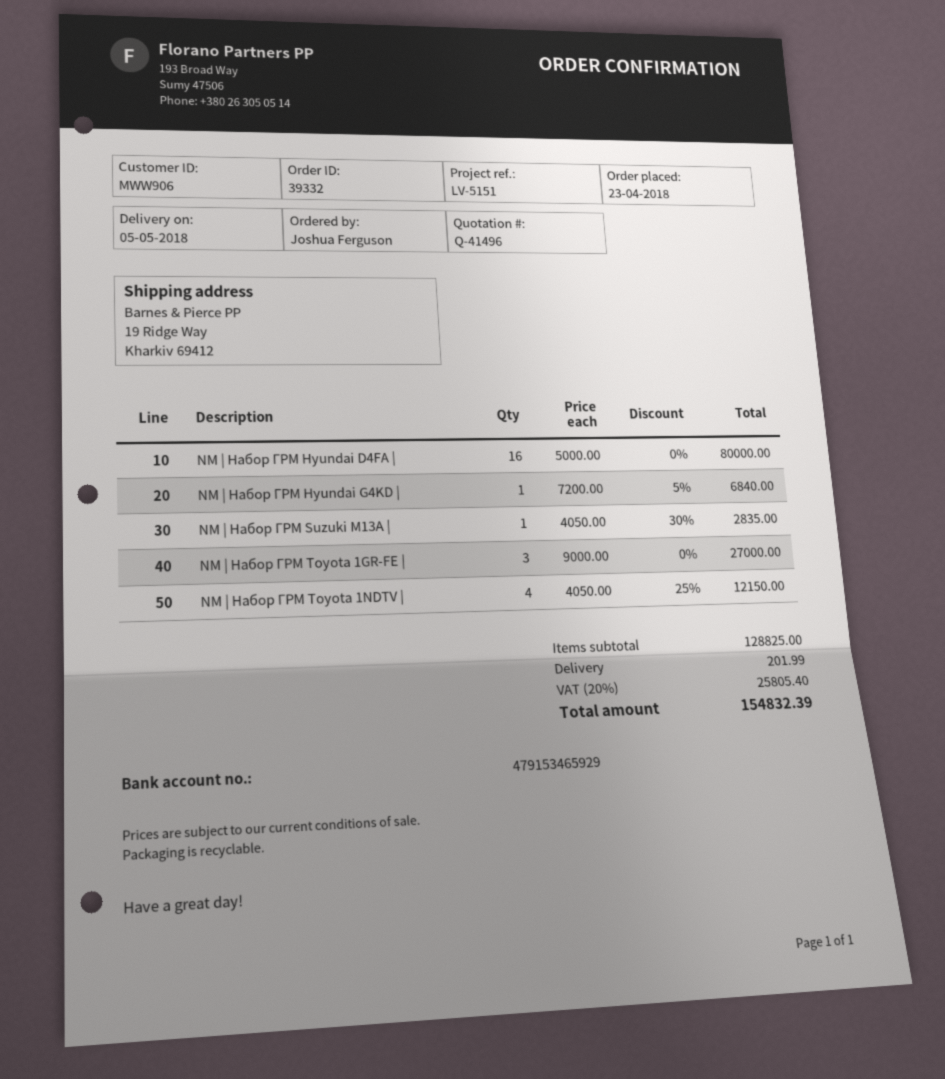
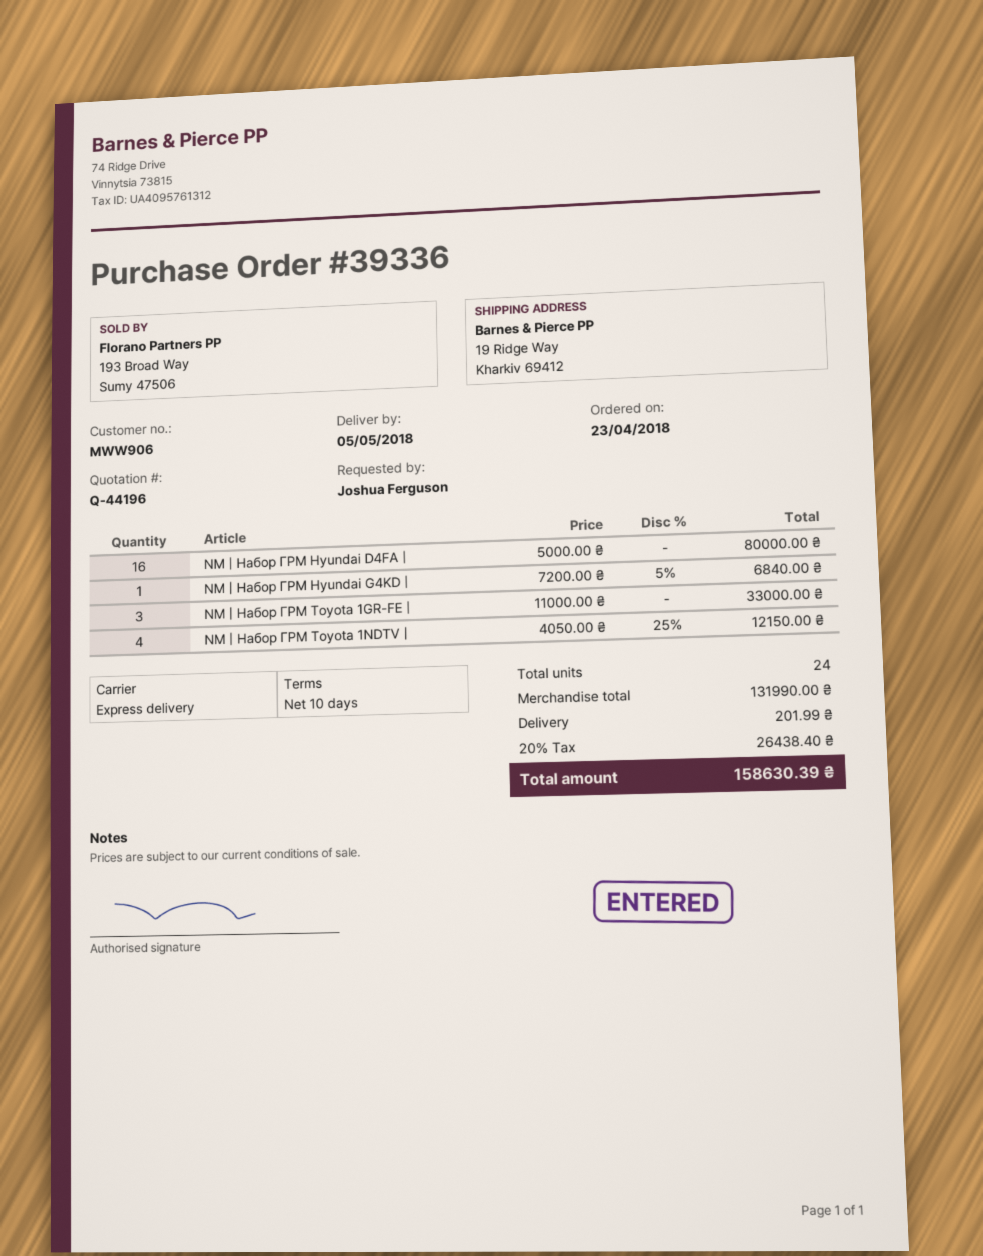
quote number: Q-41496 -> Q-44196
order number: 39332 -> 39336
NM | Набор ГРМ Suzuki M13A |: 1 x 4050.00 - 30% = 2835.00 -> none
NM | Набор ГРМ Toyota 1GR-FE |: 3 x 9000.00 = 27000.00 -> 3 x 11000.00 = 33000.00
subtotal: 128825.00 -> 131990.00
tax: 20% = 25805.40 -> 20% = 26438.40
total: 154832.39 -> 158630.39

